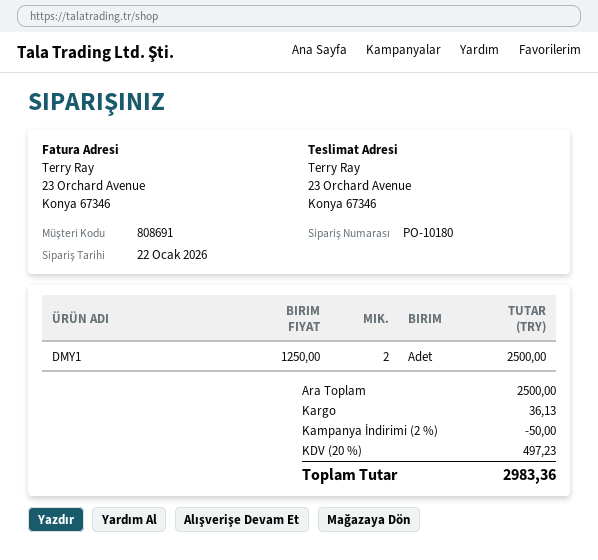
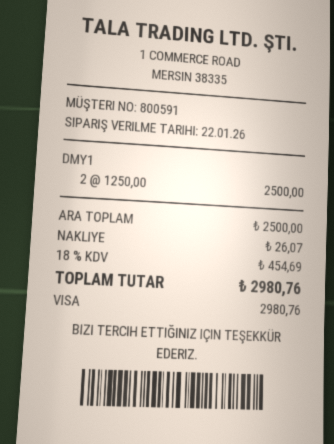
customer number: 808691 -> 800591
discount: 2% = 50.00 -> none
shipping: 36.13 -> 26.07
tax: 20% = 497.23 -> 18% = 454.69
total: 2983.36 -> 2980.76

